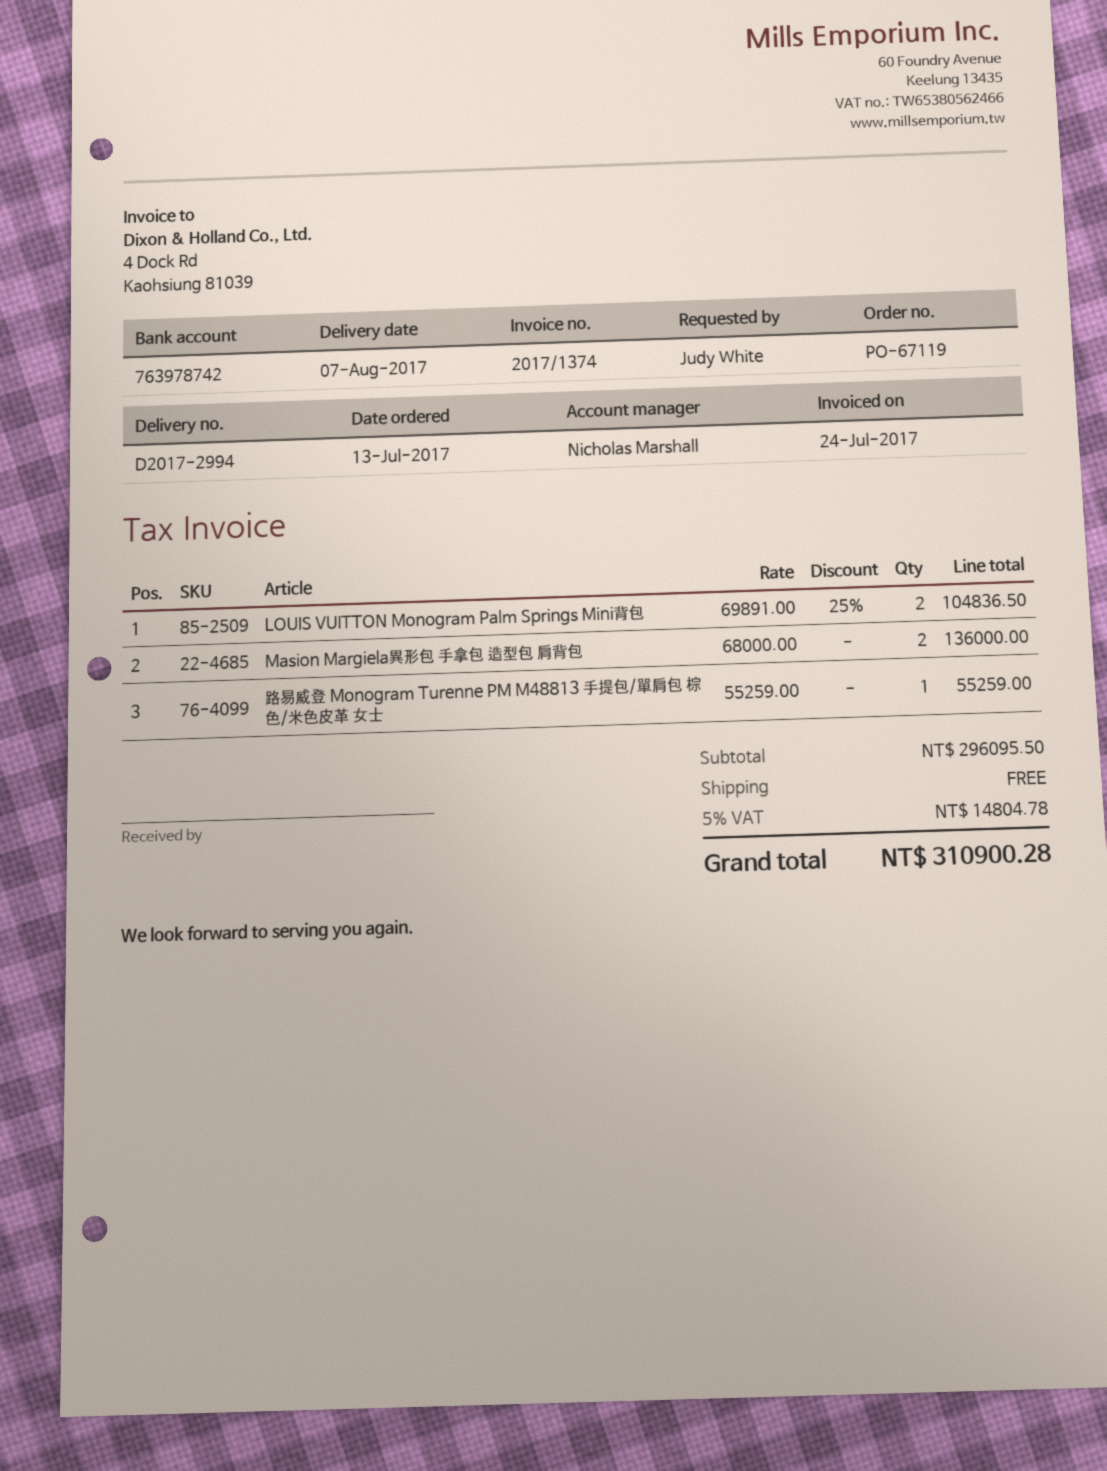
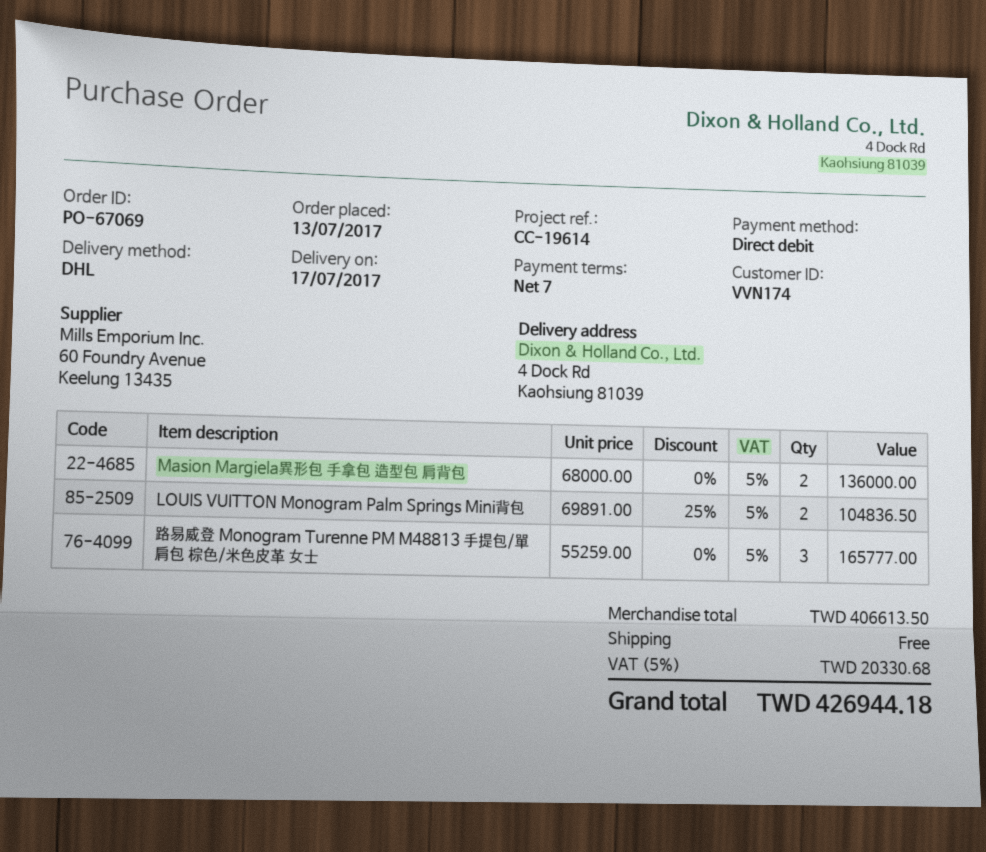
order number: PO-67119 -> PO-67069
delivery date: 2017-08-07 -> 2017-07-17
路易威登 Monogram Turenne PM M48813 手提包/單肩包 棕色/米色皮革 女士: 1 x 55259.00 = 55259.00 -> 3 x 55259.00 = 165777.00
subtotal: 296095.50 -> 406613.50
tax: 5% = 14804.78 -> 5% = 20330.68
total: 310900.28 -> 426944.18

